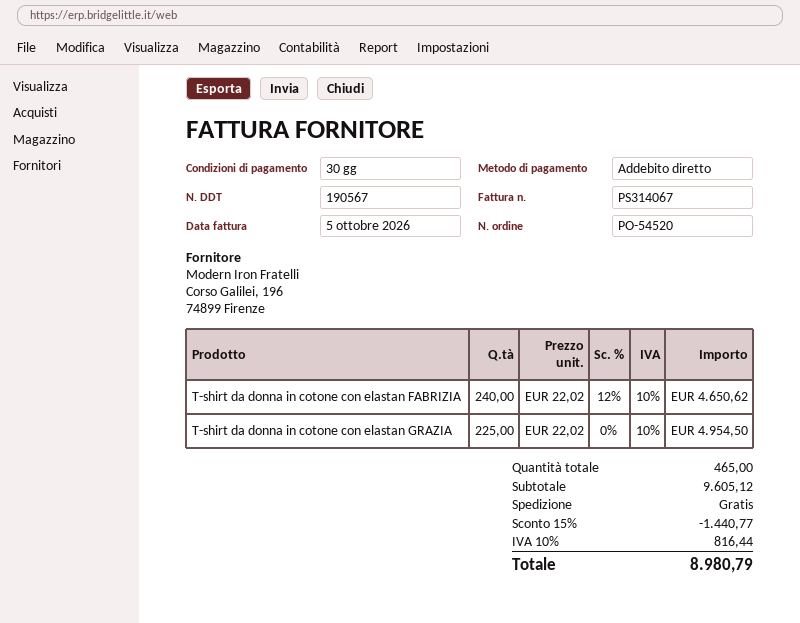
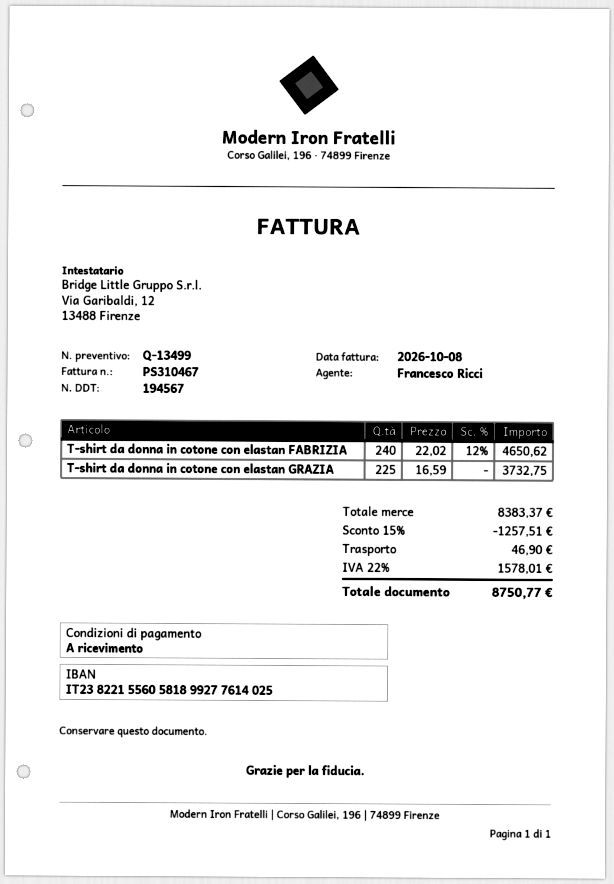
delivery note number: 190567 -> 194567
invoice number: PS314067 -> PS310467
invoice date: 2026-10-05 -> 2026-10-08
payment terms: 30 days -> on receipt
T-shirt da donna in cotone con elastan GRAZIA: 225 x 22.02 = 4954.50 -> 225 x 16.59 = 3732.75
subtotal: 9605.12 -> 8383.37
discount: 15% = 1440.77 -> 15% = 1257.51
shipping: 0.00 -> 46.90
tax: 10% = 816.44 -> 22% = 1578.01
total: 8980.79 -> 8750.77

